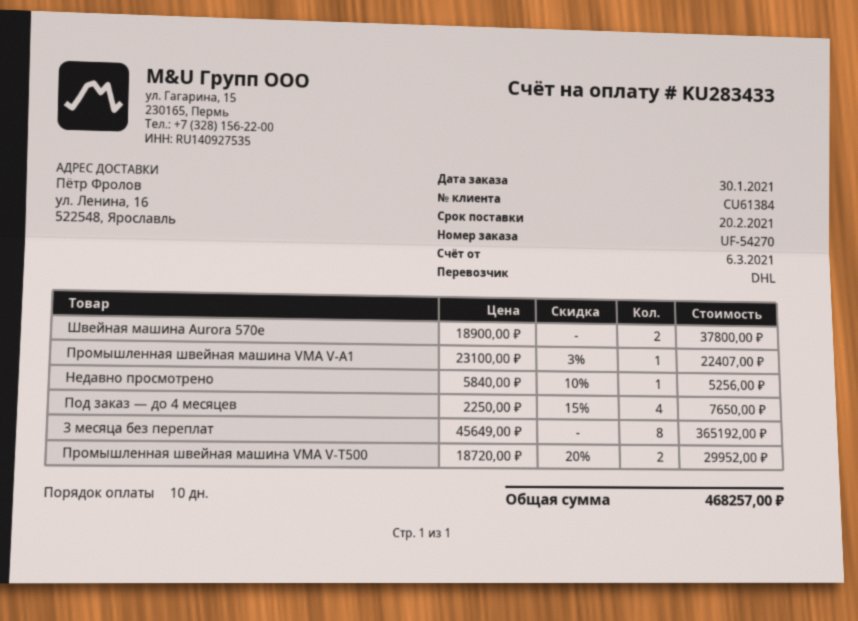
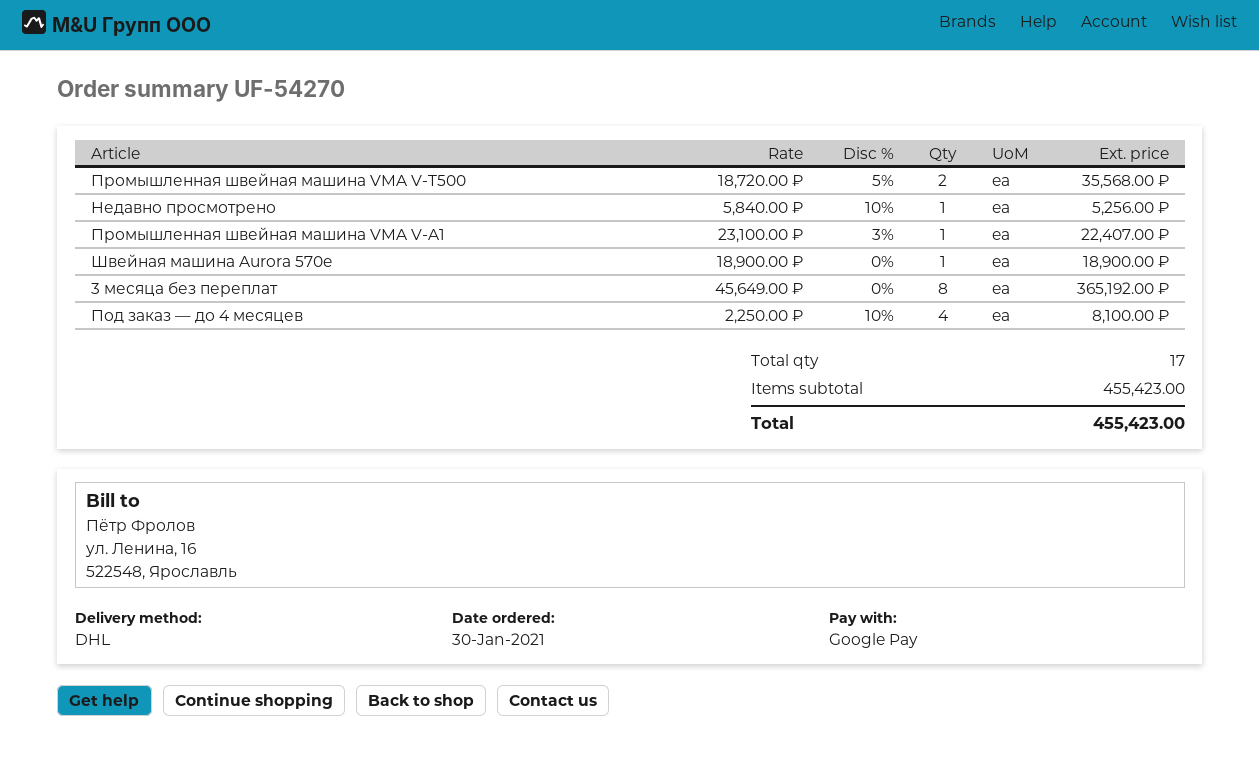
Швейная машина Aurora 570e: 2 x 18900.00 = 37800.00 -> 1 x 18900.00 = 18900.00
Под заказ — до 4 месяцев: 4 x 2250.00 - 15% = 7650.00 -> 4 x 2250.00 - 10% = 8100.00
Промышленная швейная машина VMA V-T500: 2 x 18720.00 - 20% = 29952.00 -> 2 x 18720.00 - 5% = 35568.00
total: 468257.00 -> 455423.00

